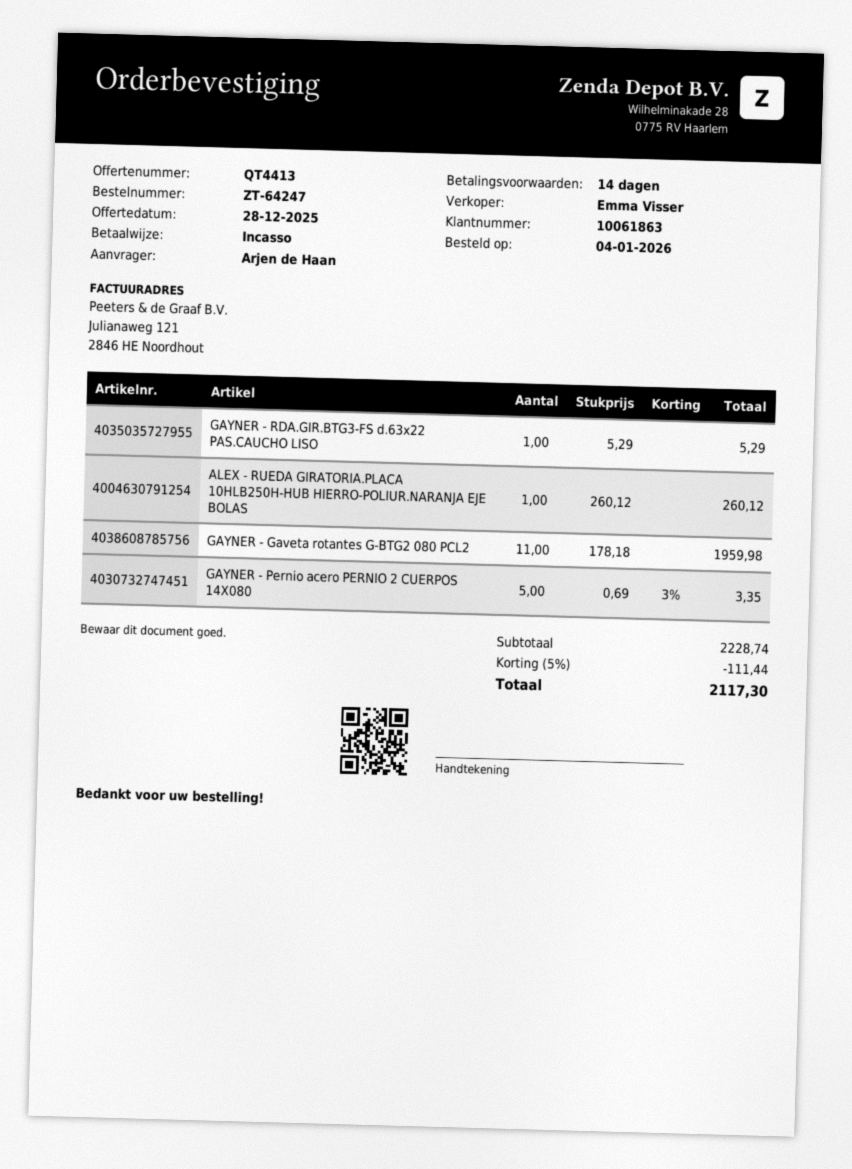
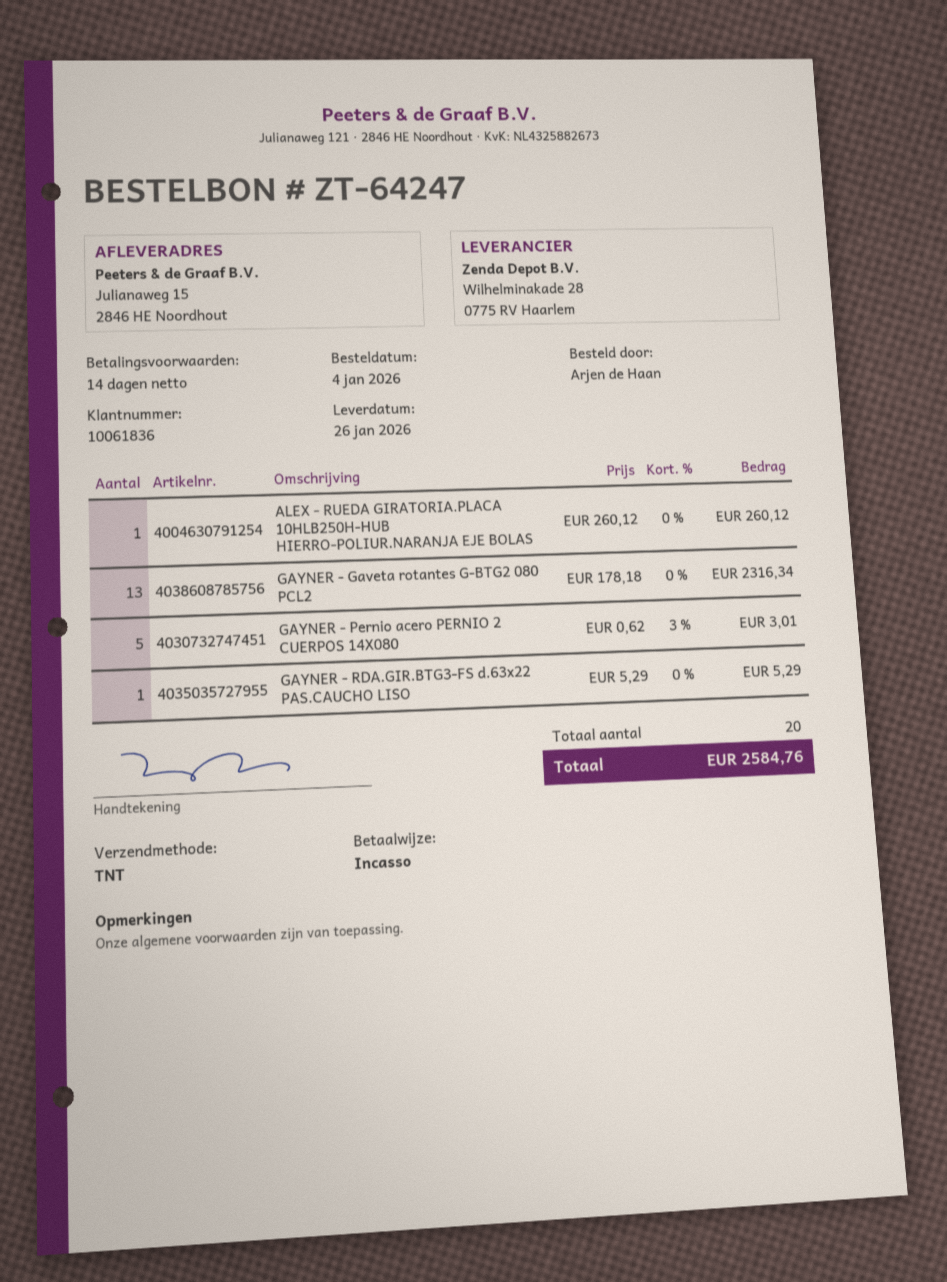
customer number: 10061863 -> 10061836
GAYNER - Gaveta rotantes G-BTG2 080 PCL2: 11 x 178.18 = 1959.98 -> 13 x 178.18 = 2316.34
GAYNER - Pernio acero PERNIO 2 CUERPOS 14X080: 5 x 0.69 - 3% = 3.35 -> 5 x 0.62 - 3% = 3.01
discount: 5% = 111.44 -> none
total: 2117.30 -> 2584.76

